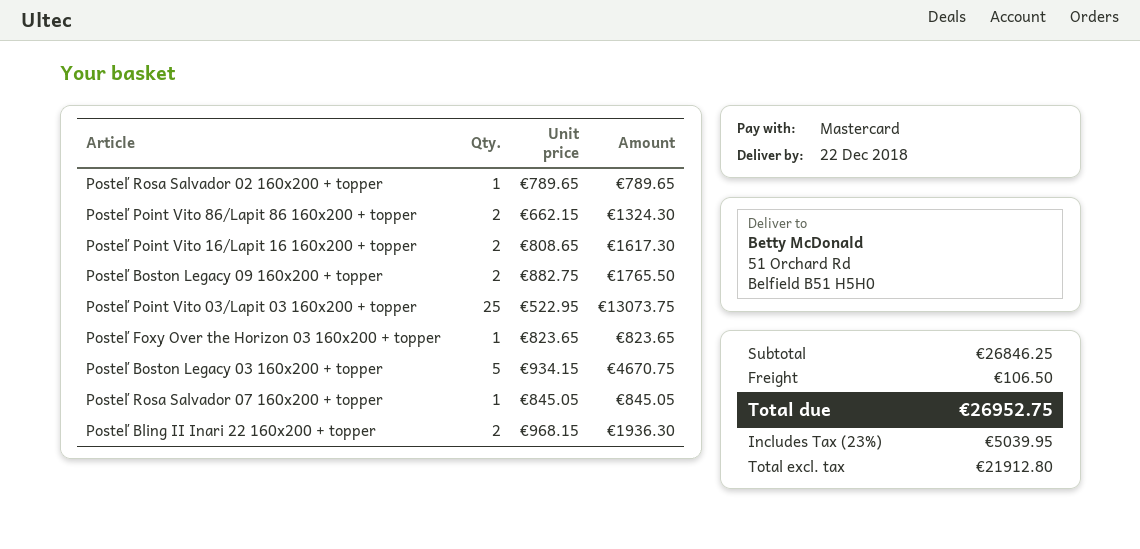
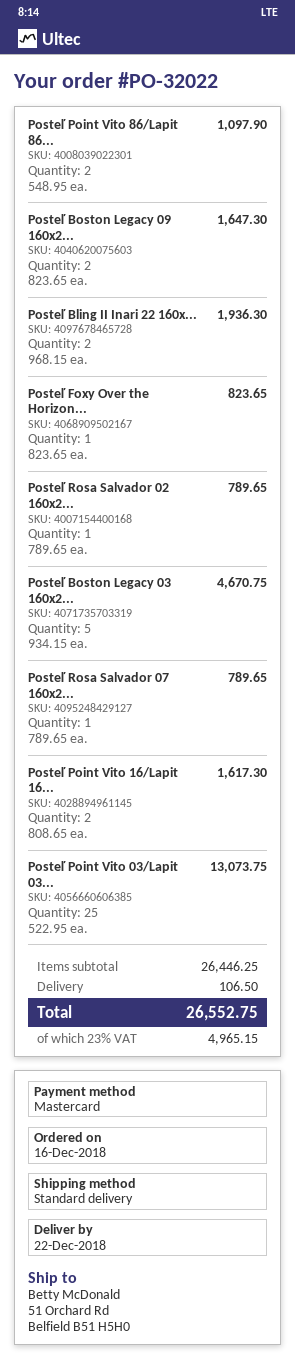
Posteľ Point Vito 86/Lapit 86 160x200 + topper: 2 x 662.15 = 1324.30 -> 2 x 548.95 = 1097.90
Posteľ Boston Legacy 09 160x200 + topper: 2 x 882.75 = 1765.50 -> 2 x 823.65 = 1647.30
Posteľ Rosa Salvador 07 160x200 + topper: 1 x 845.05 = 845.05 -> 1 x 789.65 = 789.65
subtotal: 26846.25 -> 26446.25
tax: 23% = 5039.95 -> 23% = 4965.15
total: 26952.75 -> 26552.75

